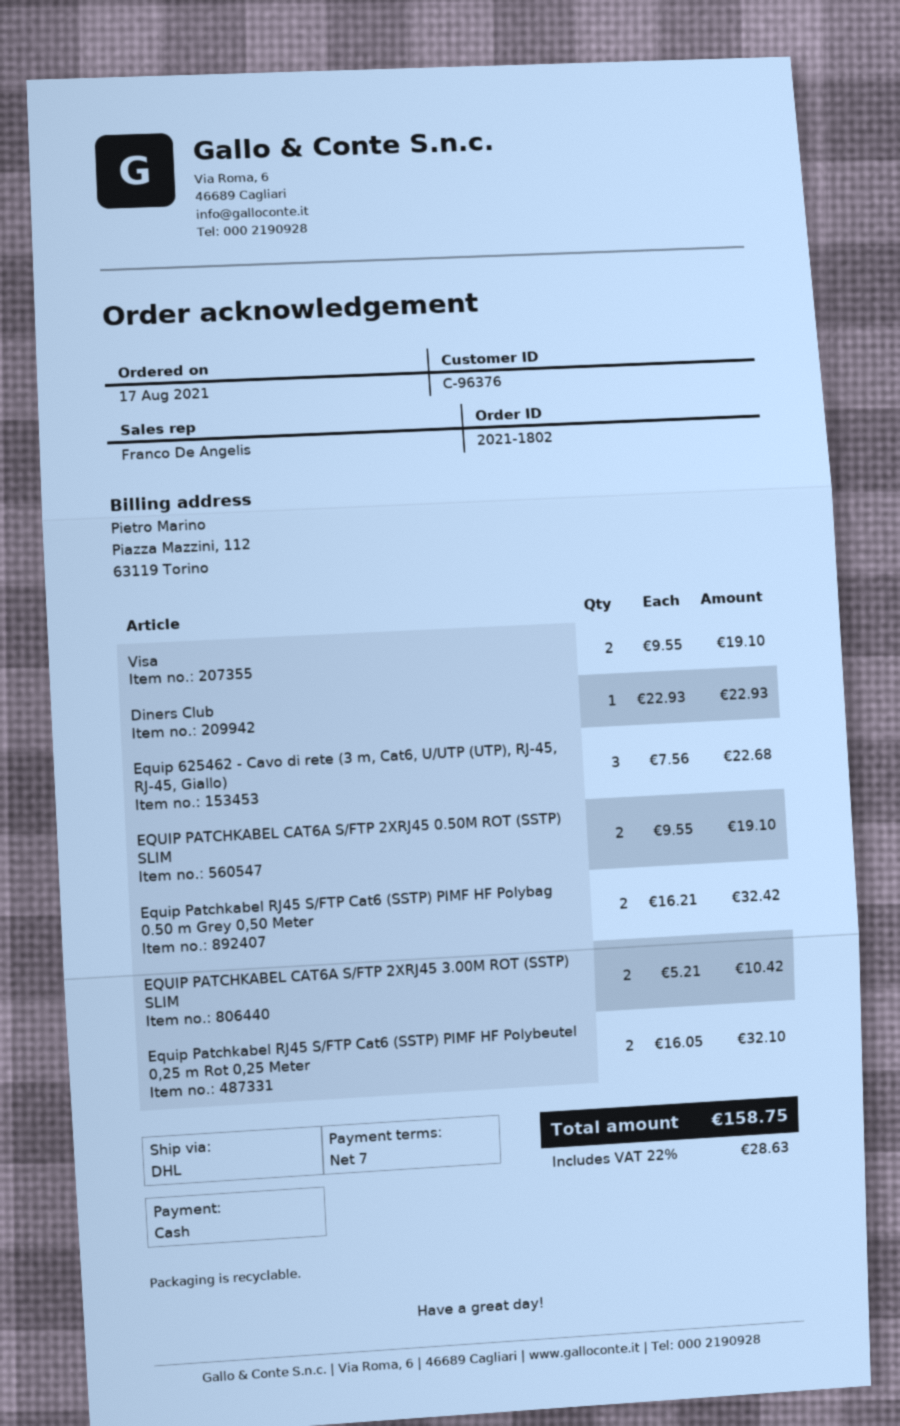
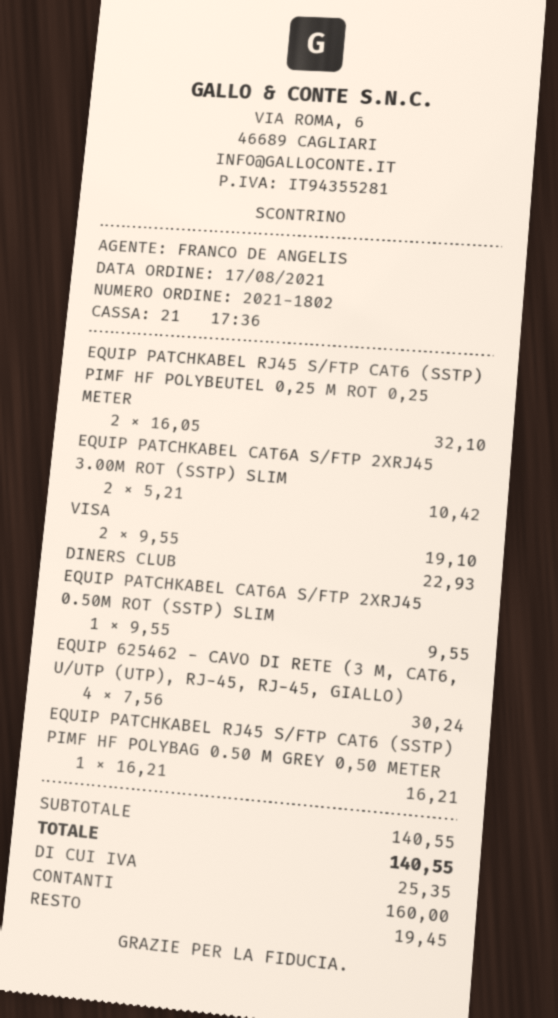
Equip 625462 - Cavo di rete (3 m, Cat6, U/UTP (UTP), RJ-45, RJ-45, Giallo): 3 x 7.56 = 22.68 -> 4 x 7.56 = 30.24
EQUIP PATCHKABEL CAT6A S/FTP 2XRJ45 0.50M ROT (SSTP) SLIM: 2 x 9.55 = 19.10 -> 1 x 9.55 = 9.55
Equip Patchkabel RJ45 S/FTP Cat6 (SSTP) PIMF HF Polybag 0.50 m Grey 0,50 Meter: 2 x 16.21 = 32.42 -> 1 x 16.21 = 16.21
tax: 28.63 -> 25.35
total: 158.75 -> 140.55

